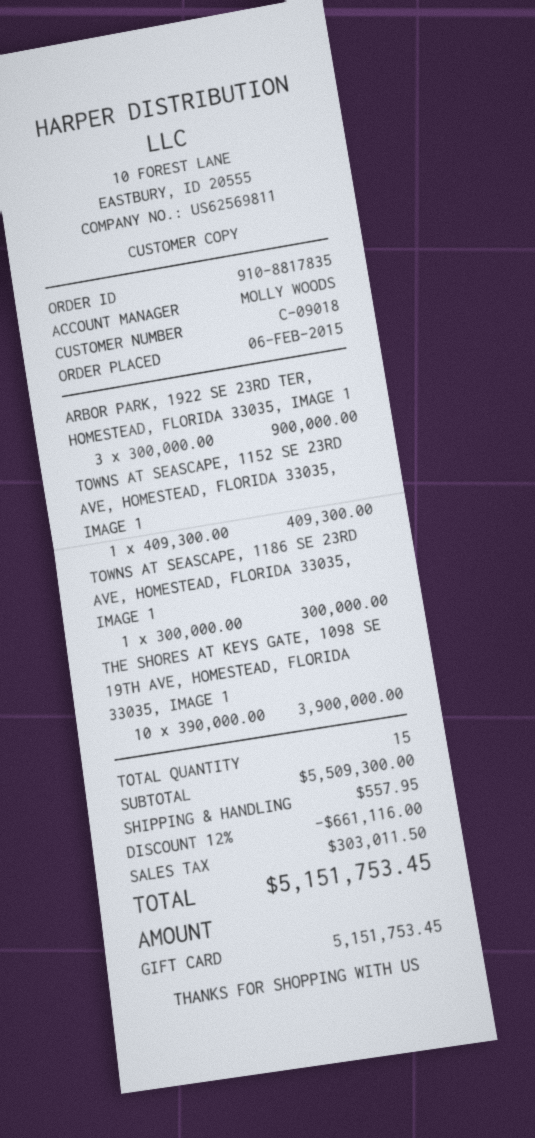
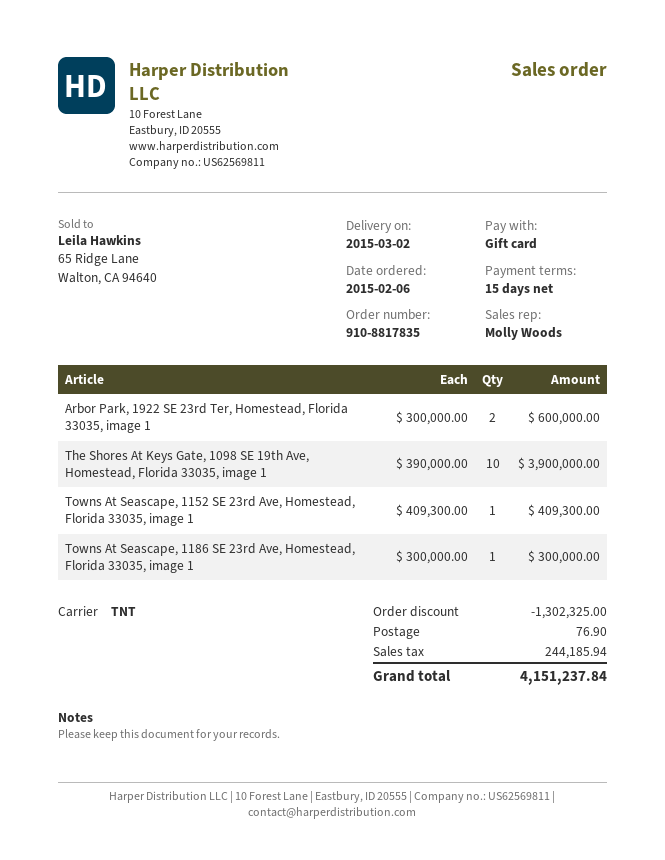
ARBOR PARK, 1922 SE 23RD TER, HOMESTEAD, FLORIDA 33035, IMAGE 1: 3 x 300000.00 = 900000.00 -> 2 x 300000.00 = 600000.00
discount: 661116.00 -> 1302325.00
shipping: 557.95 -> 76.90
tax: 303011.50 -> 244185.94
total: 5151753.45 -> 4151237.84

